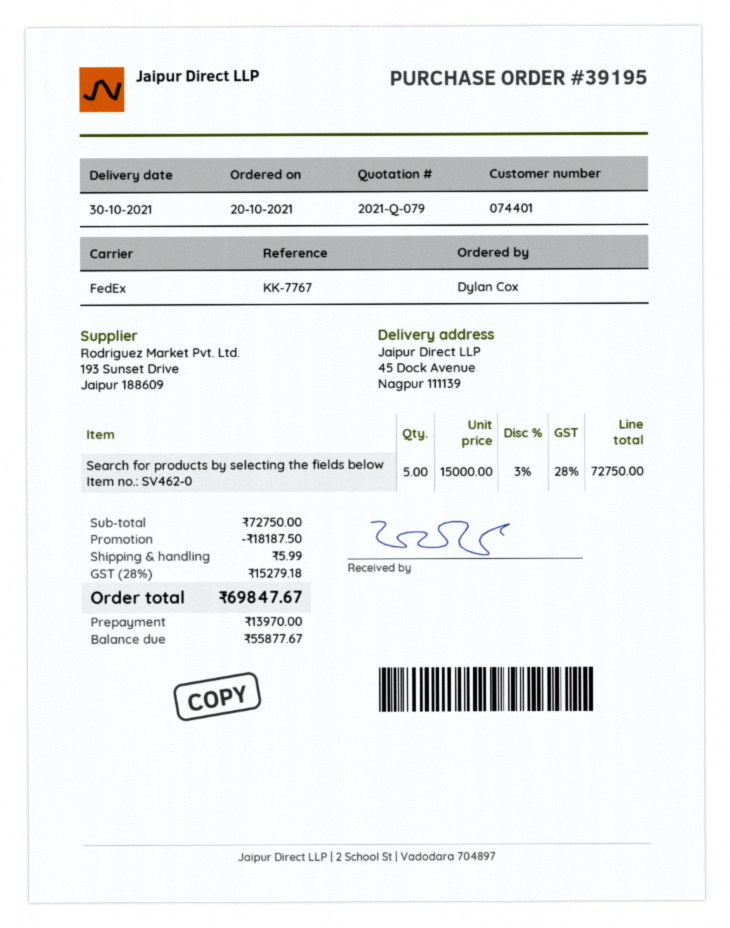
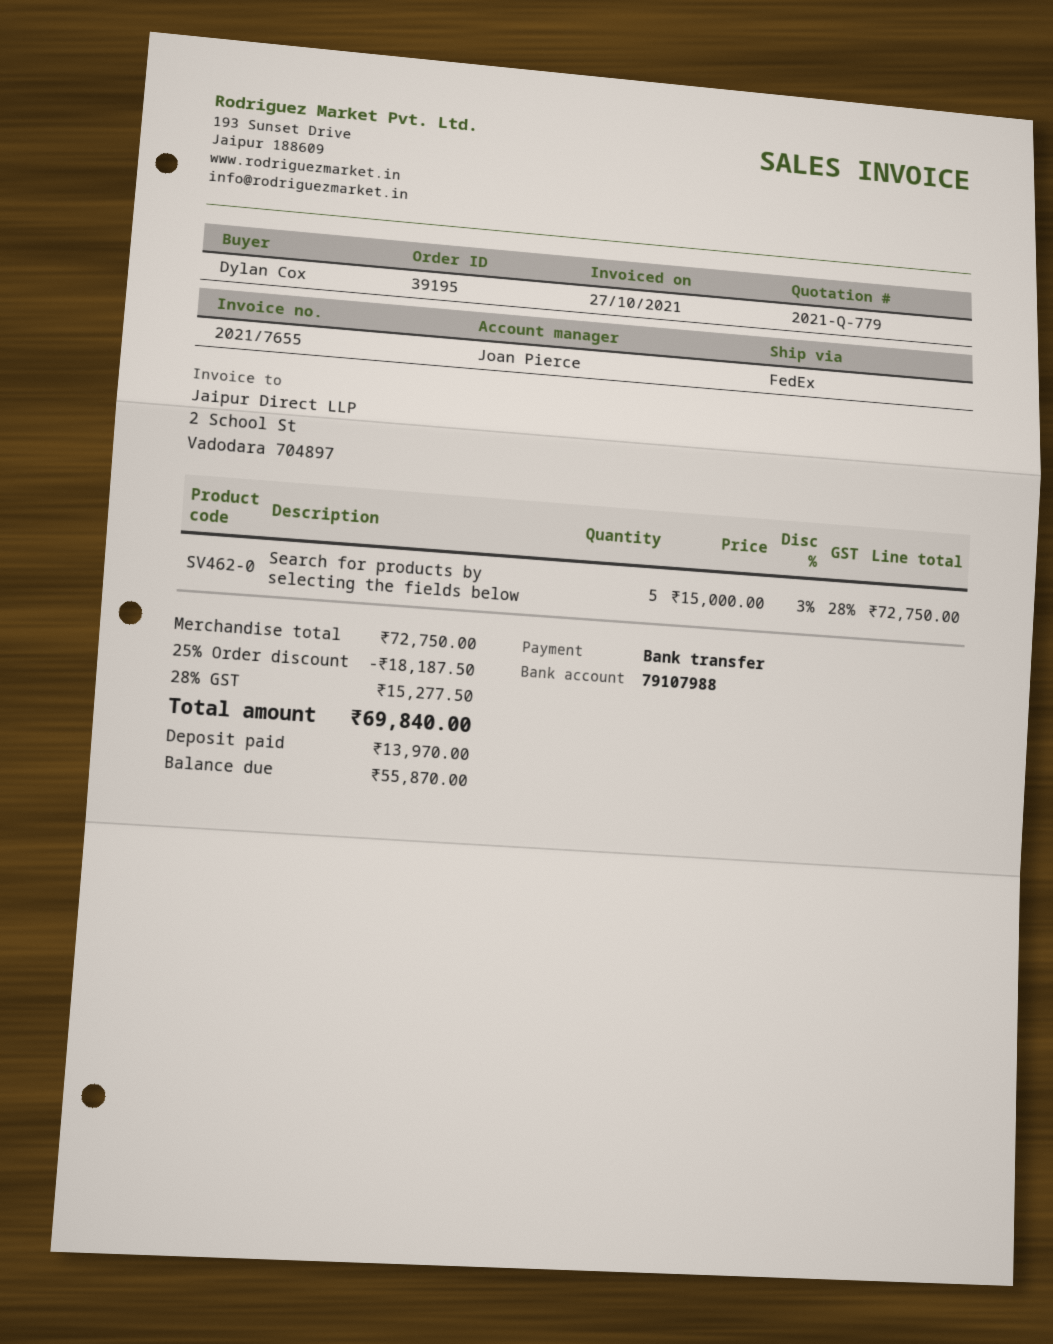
quote number: 2021-Q-079 -> 2021-Q-779
shipping: 5.99 -> none
tax: 28% = 15279.18 -> 28% = 15277.50
total: 69847.67 -> 69840.00
balance: 55877.67 -> 55870.00

